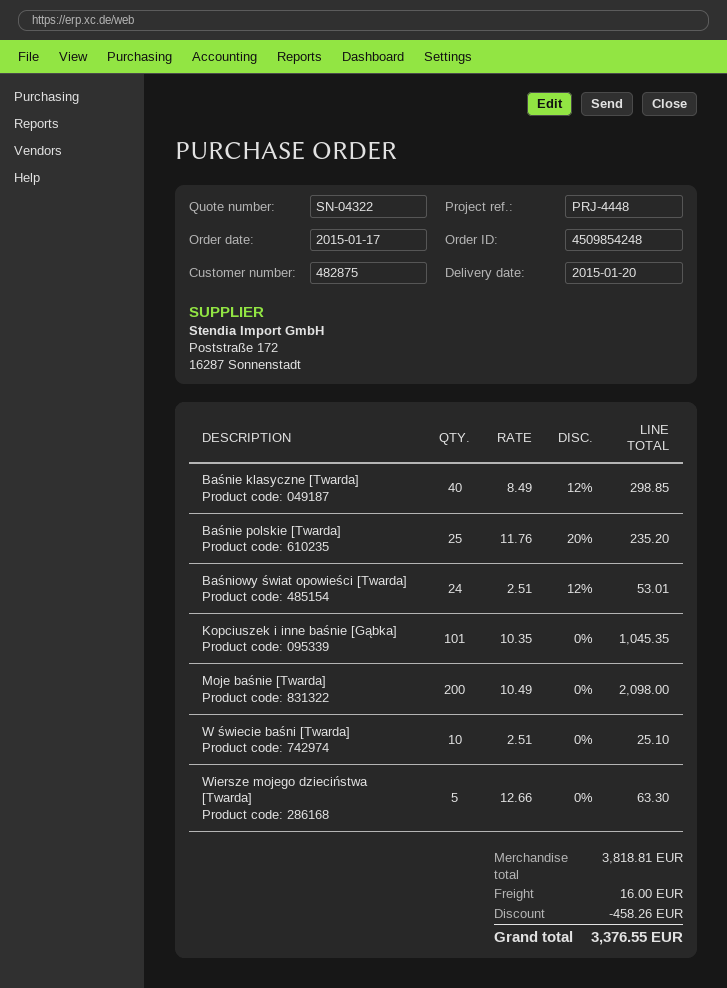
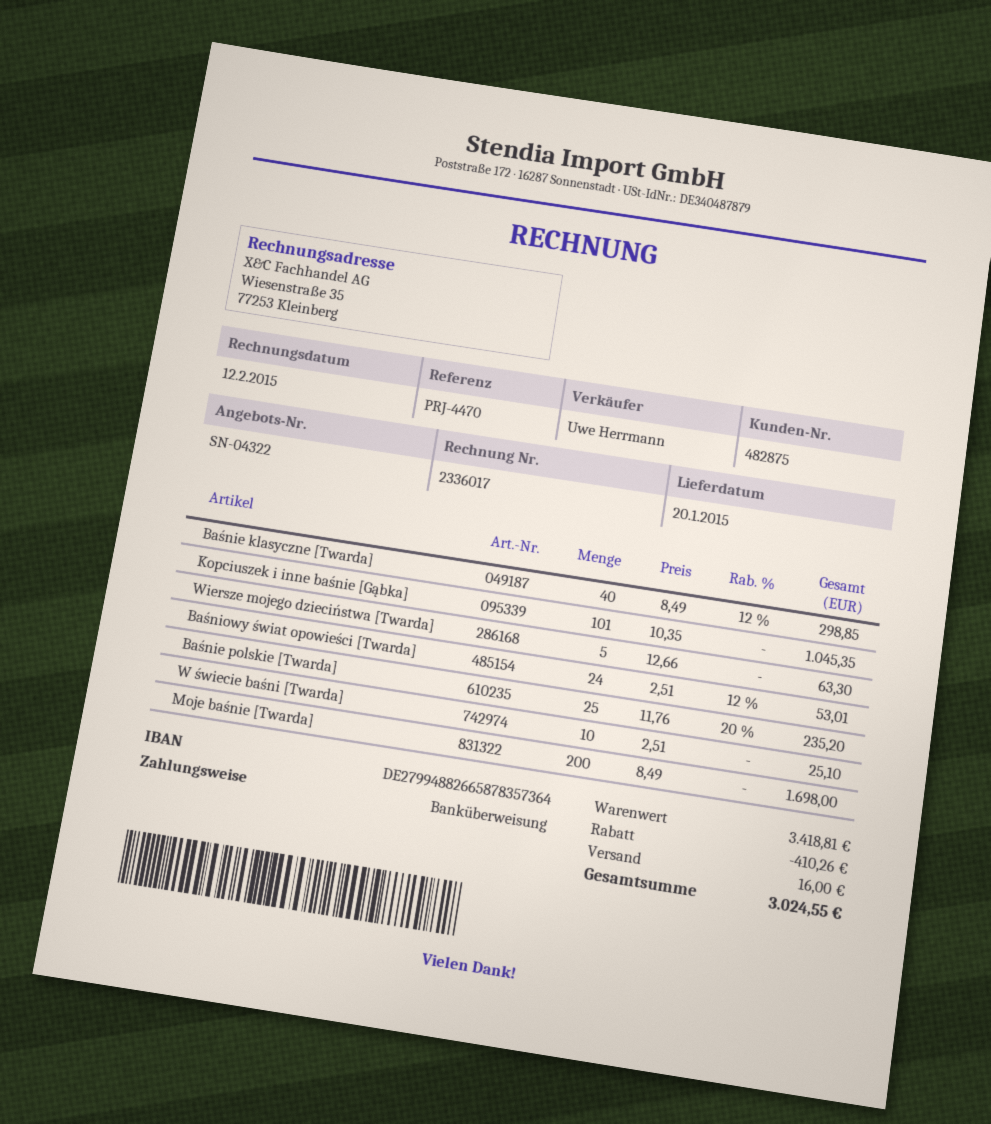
reference: PRJ-4448 -> PRJ-4470
Moje baśnie [Twarda]: 200 x 10.49 = 2098.00 -> 200 x 8.49 = 1698.00
subtotal: 3818.81 -> 3418.81
discount: 458.26 -> 410.26
total: 3376.55 -> 3024.55

